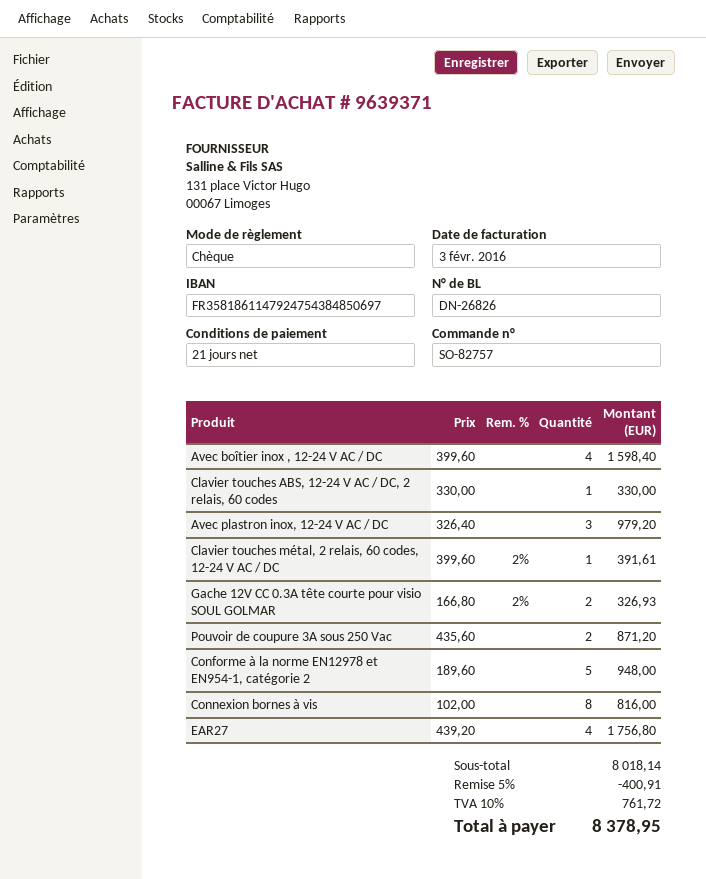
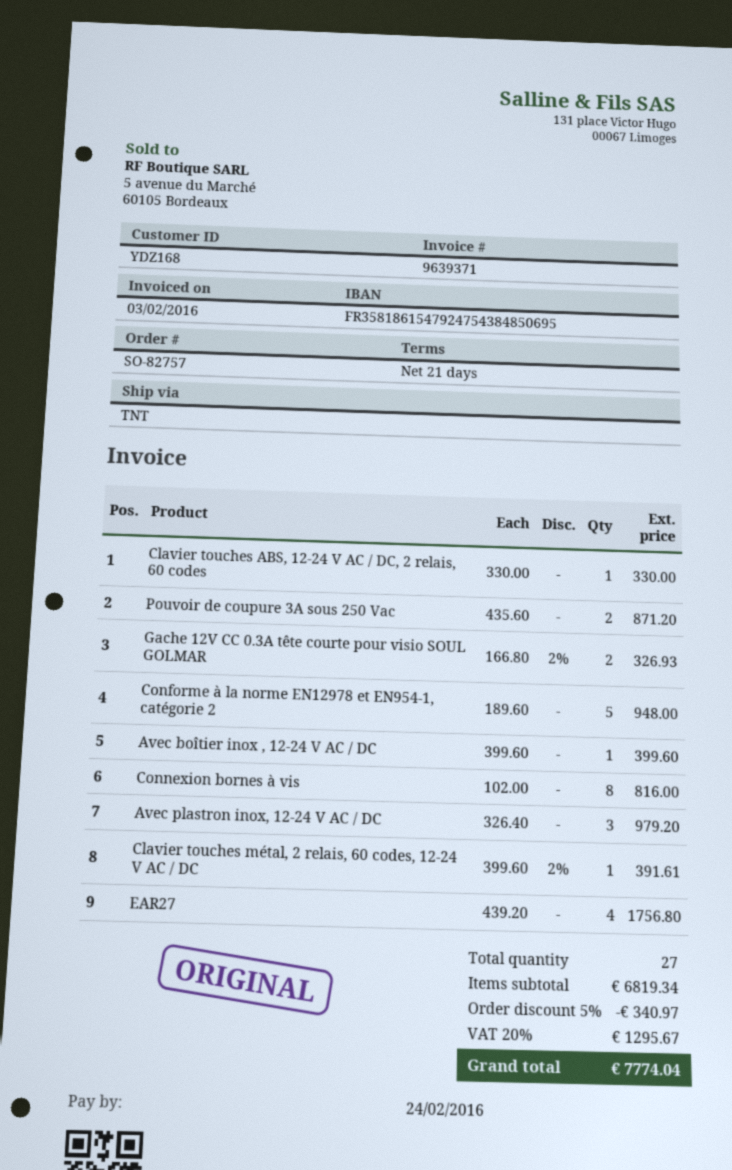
bank account: FR3581861147924754384850697 -> FR3581861547924754384850695
Avec boîtier inox , 12-24 V AC / DC: 4 x 399.60 = 1598.40 -> 1 x 399.60 = 399.60
subtotal: 8018.14 -> 6819.34
discount: 5% = 400.91 -> 5% = 340.97
tax: 10% = 761.72 -> 20% = 1295.67
total: 8378.95 -> 7774.04

